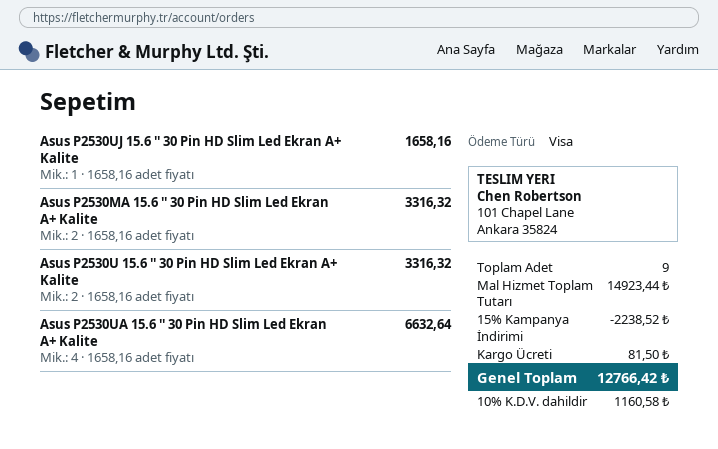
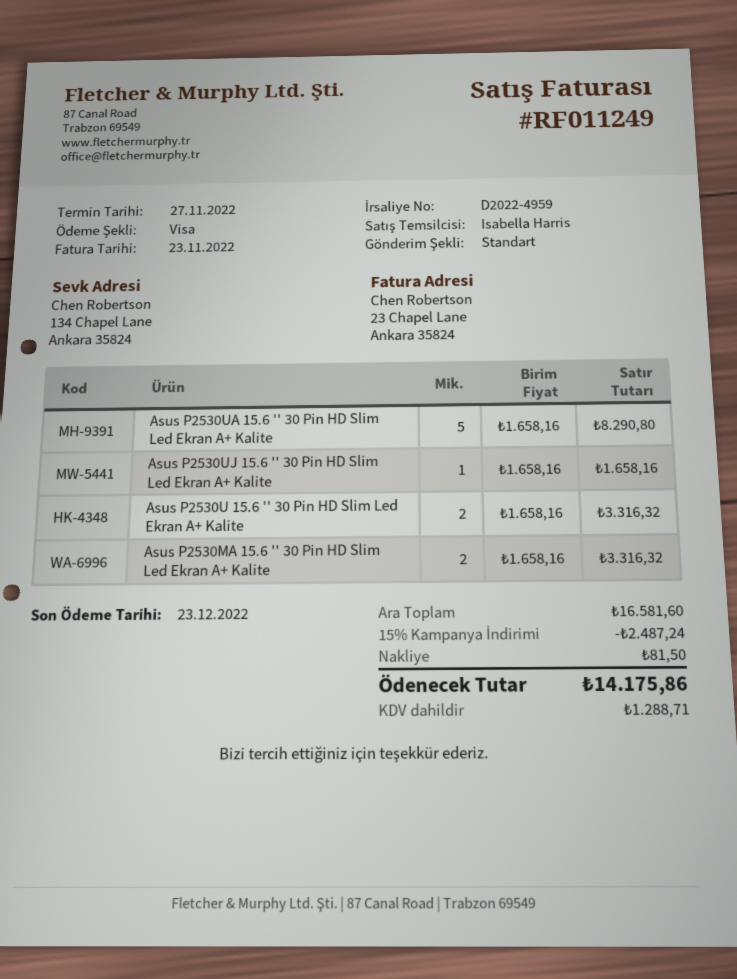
ship to: 101 Chapel Lane, Ankara 35824 -> 134 Chapel Lane, Ankara 35824
Asus P2530UA 15.6 '' 30 Pin HD Slim Led Ekran A+ Kalite: 4 x 1658.16 = 6632.64 -> 5 x 1658.16 = 8290.80
subtotal: 14923.44 -> 16581.60
discount: 15% = 2238.52 -> 15% = 2487.24
tax: 1160.58 -> 1288.71
total: 12766.42 -> 14175.86

